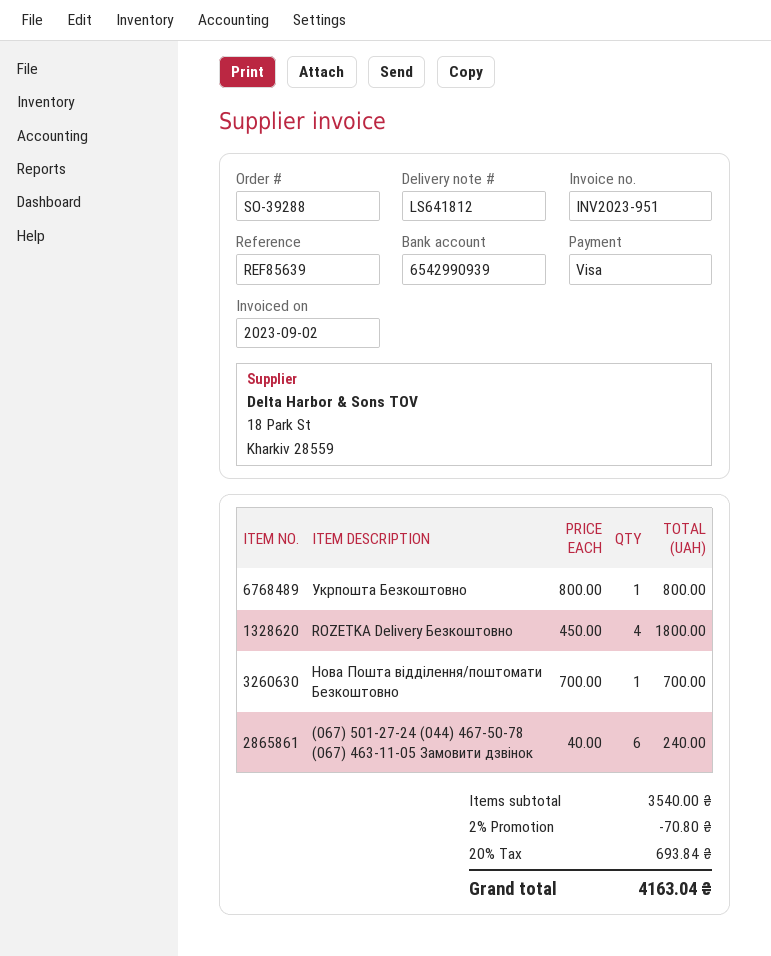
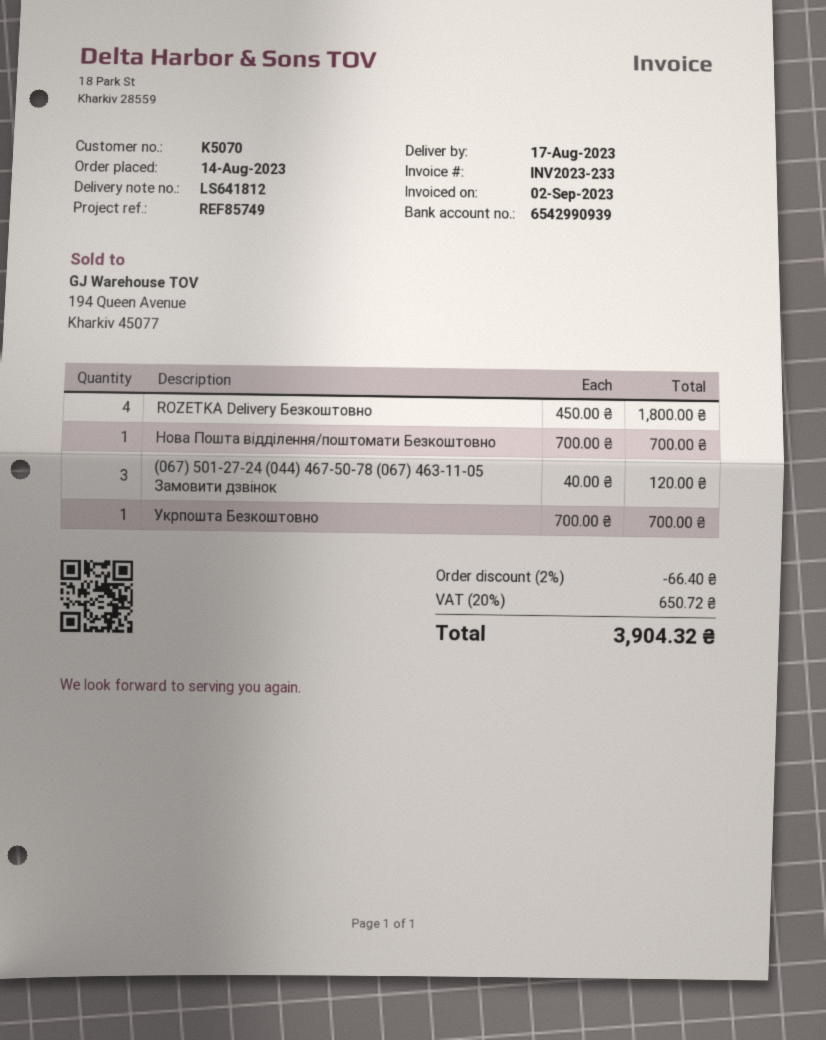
invoice number: INV2023-951 -> INV2023-233
reference: REF85639 -> REF85749
Укрпошта Безкоштовно: 1 x 800.00 = 800.00 -> 1 x 700.00 = 700.00
(067) 501-27-24 (044) 467-50-78 (067) 463-11-05 Замовити дзвінок: 6 x 40.00 = 240.00 -> 3 x 40.00 = 120.00
discount: 2% = 70.80 -> 2% = 66.40
tax: 20% = 693.84 -> 20% = 650.72
total: 4163.04 -> 3904.32

